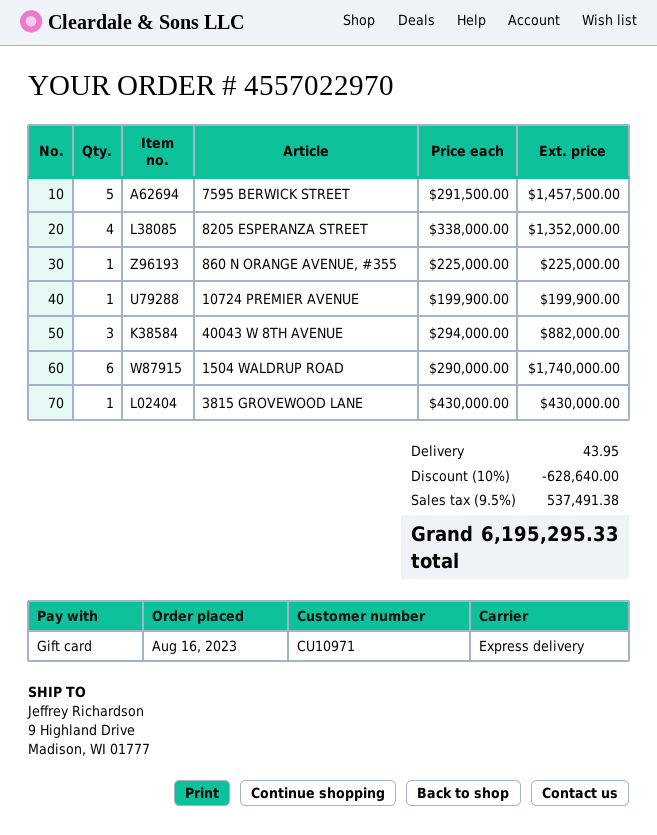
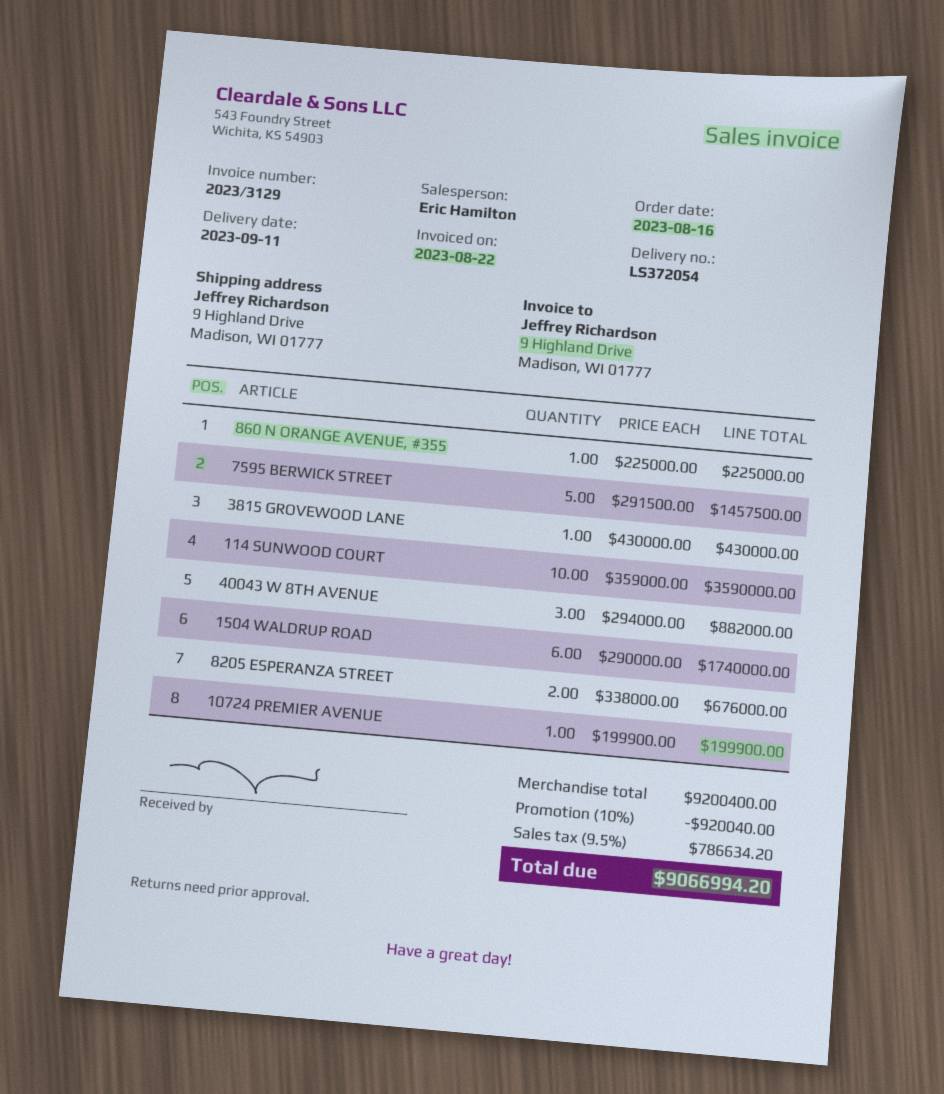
8205 ESPERANZA STREET: 4 x 338000.00 = 1352000.00 -> 2 x 338000.00 = 676000.00
114 SUNWOOD COURT: none -> 10 x 359000.00 = 3590000.00
discount: 10% = 628640.00 -> 10% = 920040.00
shipping: 43.95 -> none
tax: 9.5% = 537491.38 -> 9.5% = 786634.20
total: 6195295.33 -> 9066994.20

